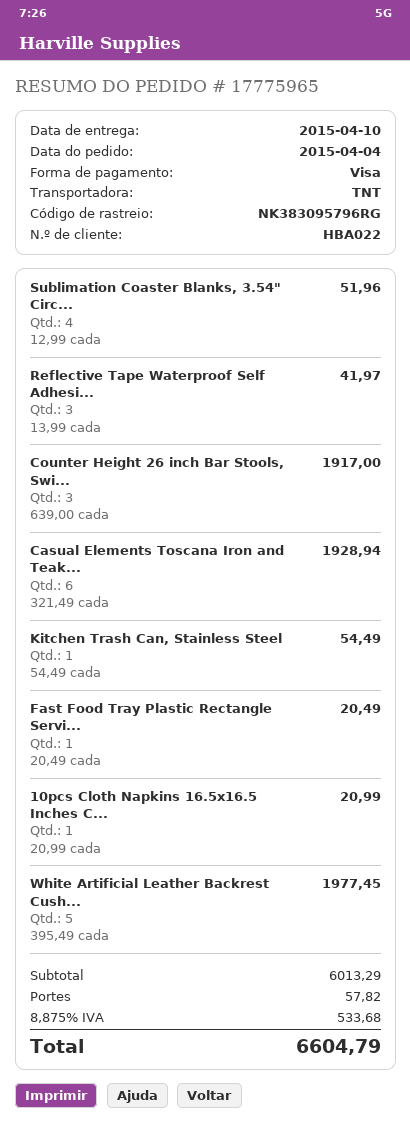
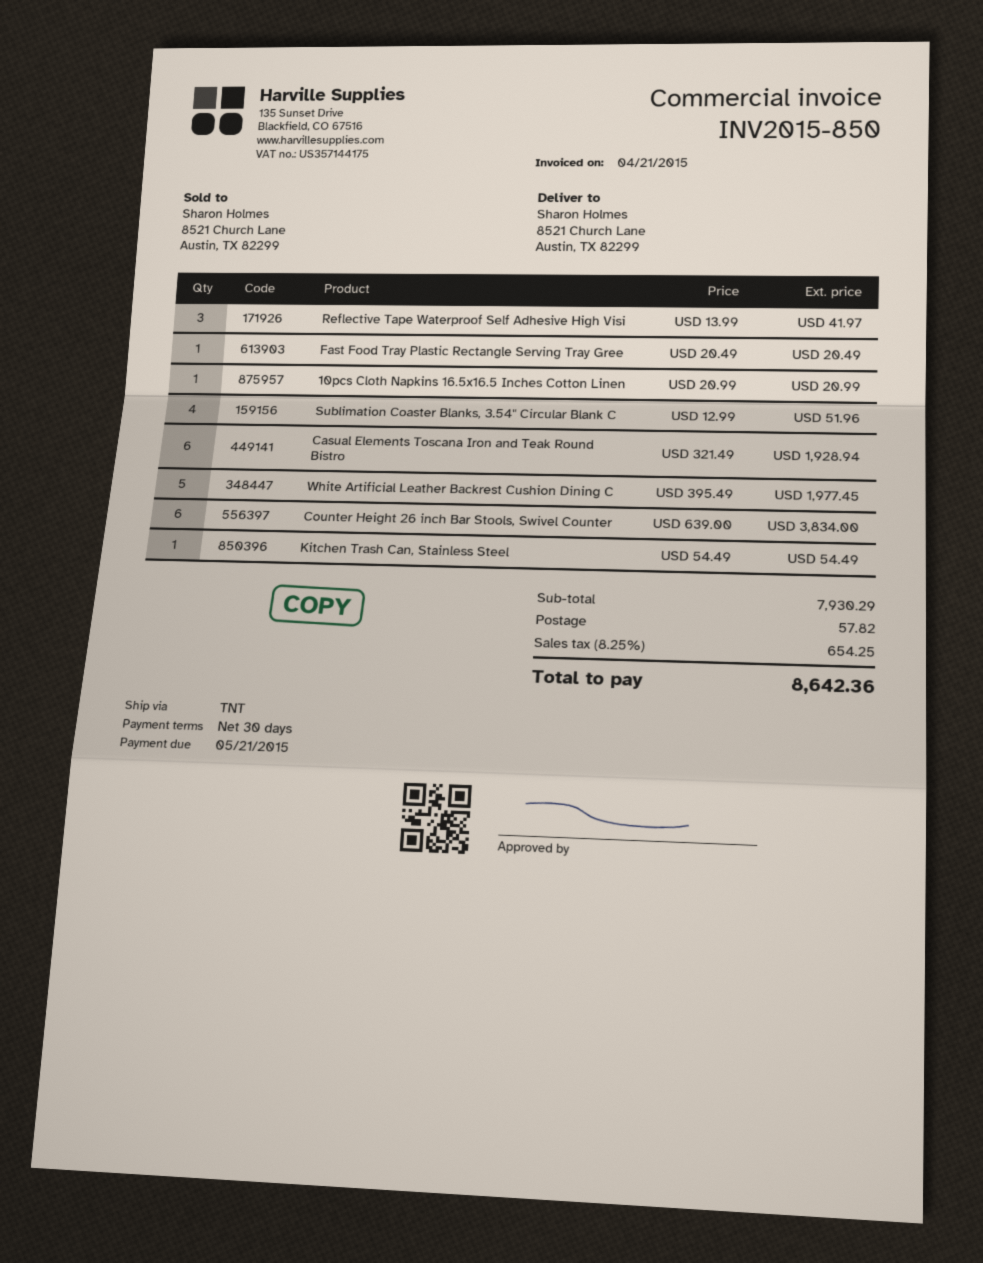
Counter Height 26 inch Bar Stools, Swi...: 3 x 639.00 = 1917.00 -> 6 x 639.00 = 3834.00
subtotal: 6013.29 -> 7930.29
tax: 8.875% = 533.68 -> 8.25% = 654.25
total: 6604.79 -> 8642.36

